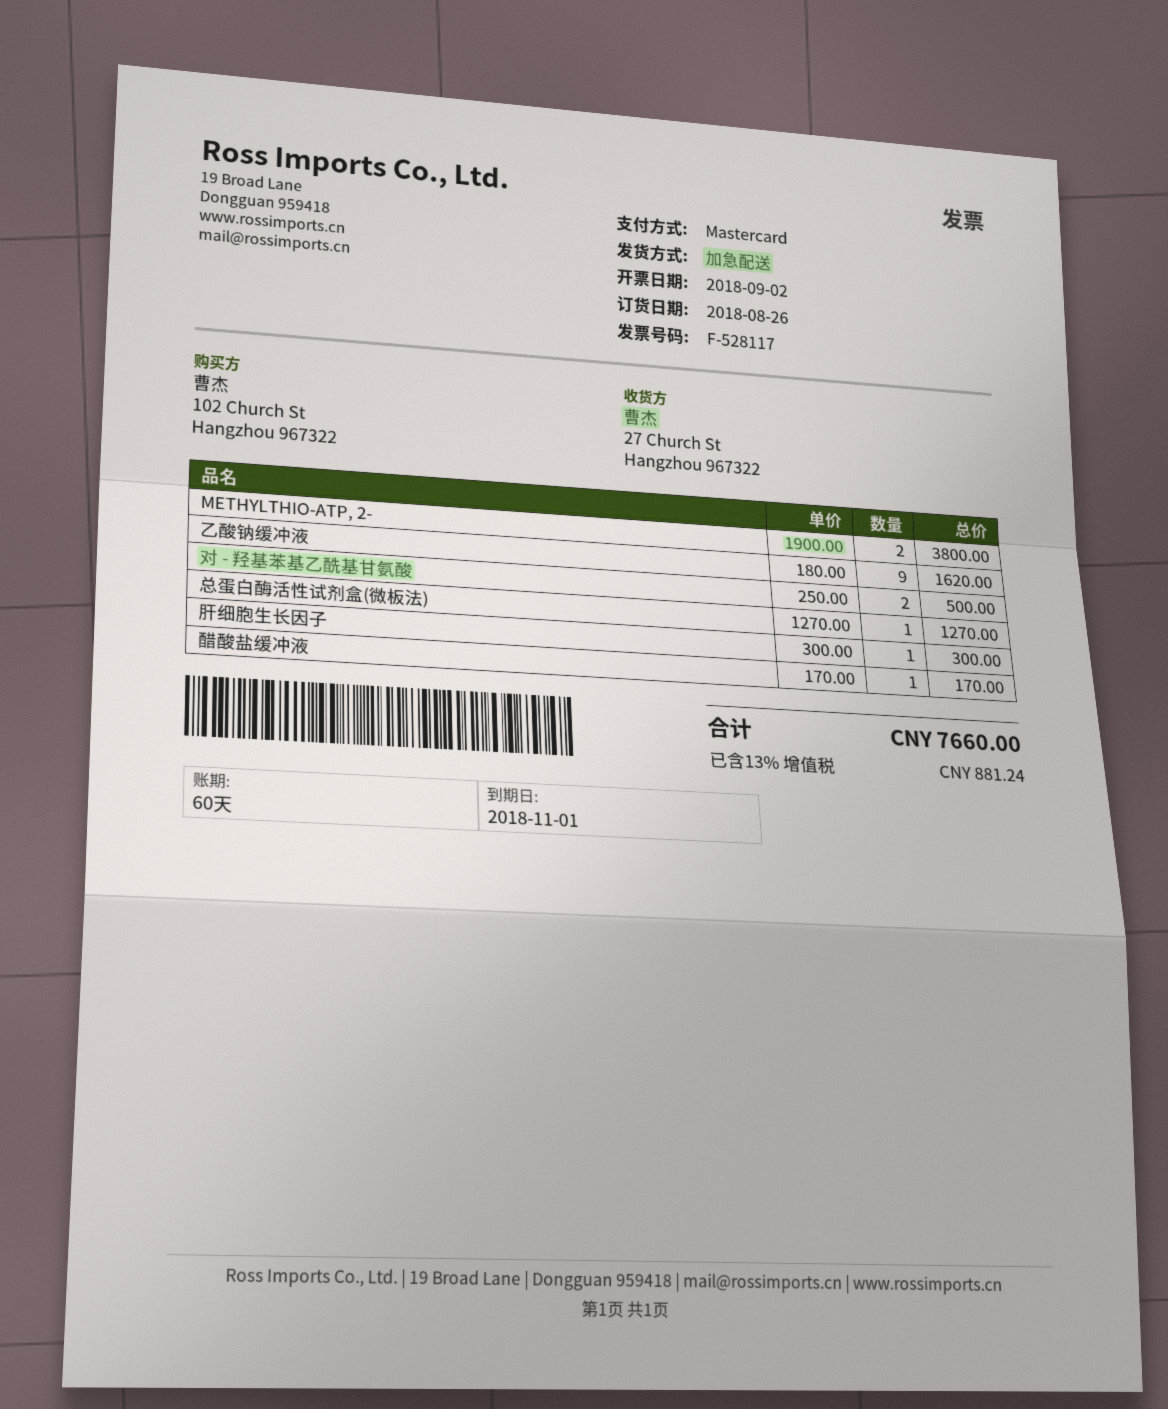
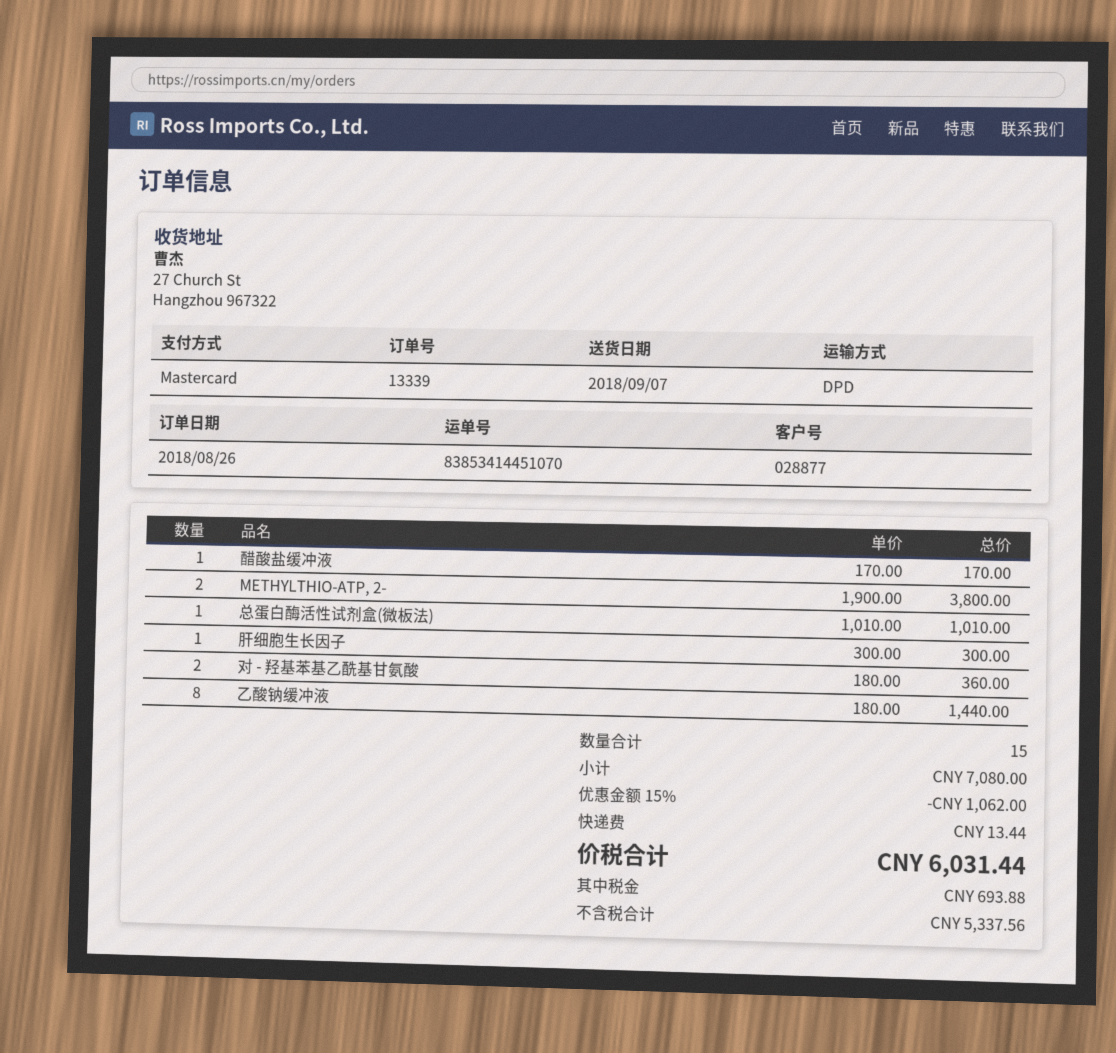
shipping method: express -> DPD
乙酸钠缓冲液: 9 x 180.00 = 1620.00 -> 8 x 180.00 = 1440.00
对 - 羟基苯基乙酰基甘氨酸: 2 x 250.00 = 500.00 -> 2 x 180.00 = 360.00
总蛋白酶活性试剂盒(微板法): 1 x 1270.00 = 1270.00 -> 1 x 1010.00 = 1010.00
discount: none -> 15% = 1062.00
shipping: none -> 13.44
tax: 881.24 -> 693.88
total: 7660.00 -> 6031.44

